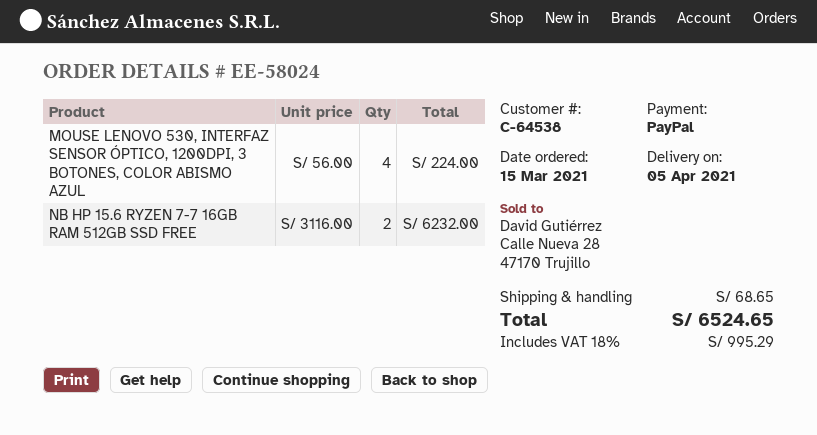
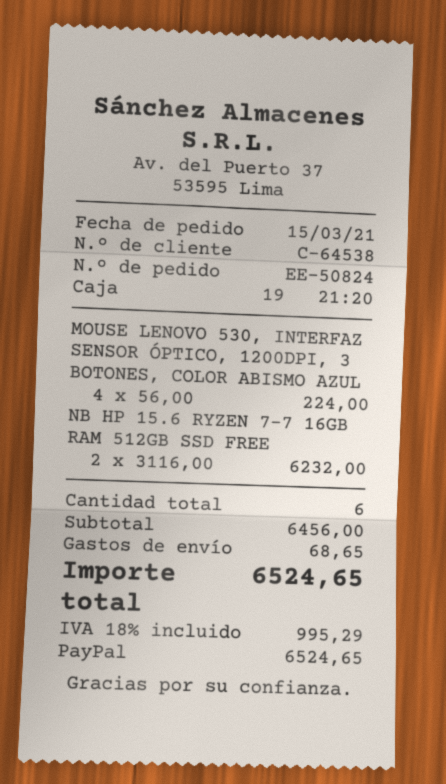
order number: EE-58024 -> EE-50824

